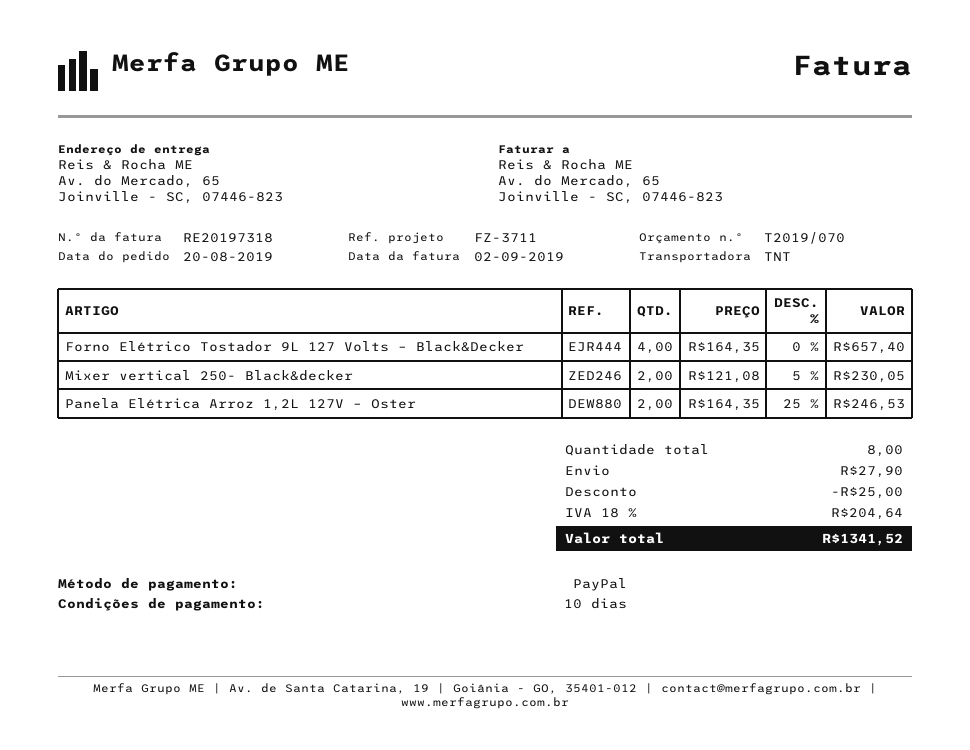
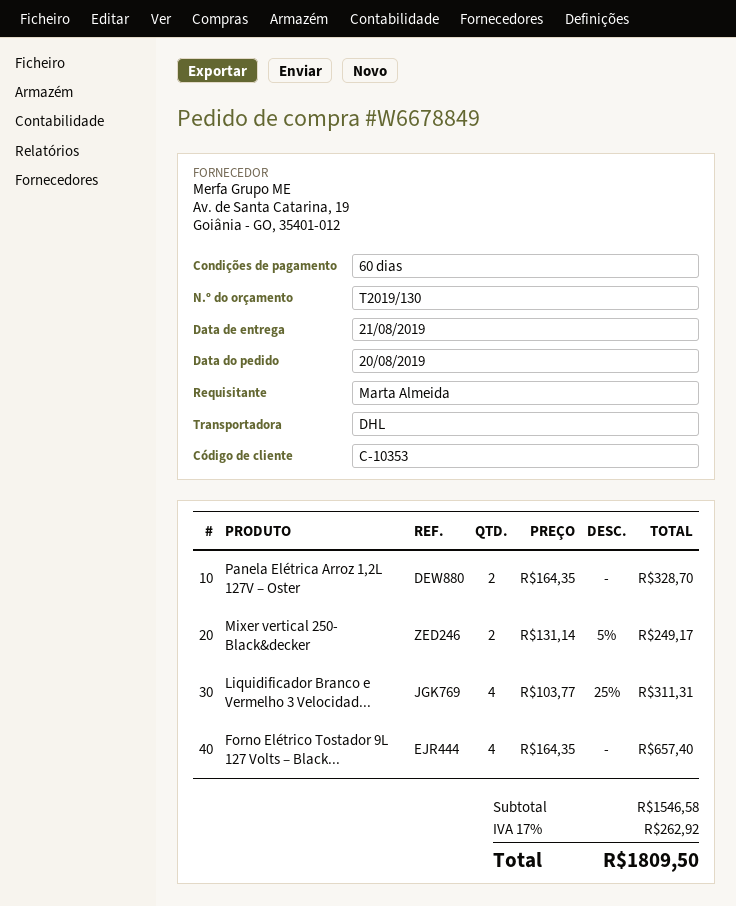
quote number: T2019/070 -> T2019/130
payment terms: 10 days -> 60 days
shipping method: TNT -> DHL
Mixer vertical 250- Black&decker: 2 x 121.08 - 5% = 230.05 -> 2 x 131.14 - 5% = 249.17
Panela Elétrica Arroz 1,2L 127V – Oster: 2 x 164.35 - 25% = 246.53 -> 2 x 164.35 = 328.70
Liquidificador Branco e Vermelho 3 Velocidad...: none -> 4 x 103.77 - 25% = 311.31
discount: 25.00 -> none
shipping: 27.90 -> none
tax: 18% = 204.64 -> 17% = 262.92
total: 1341.52 -> 1809.50

